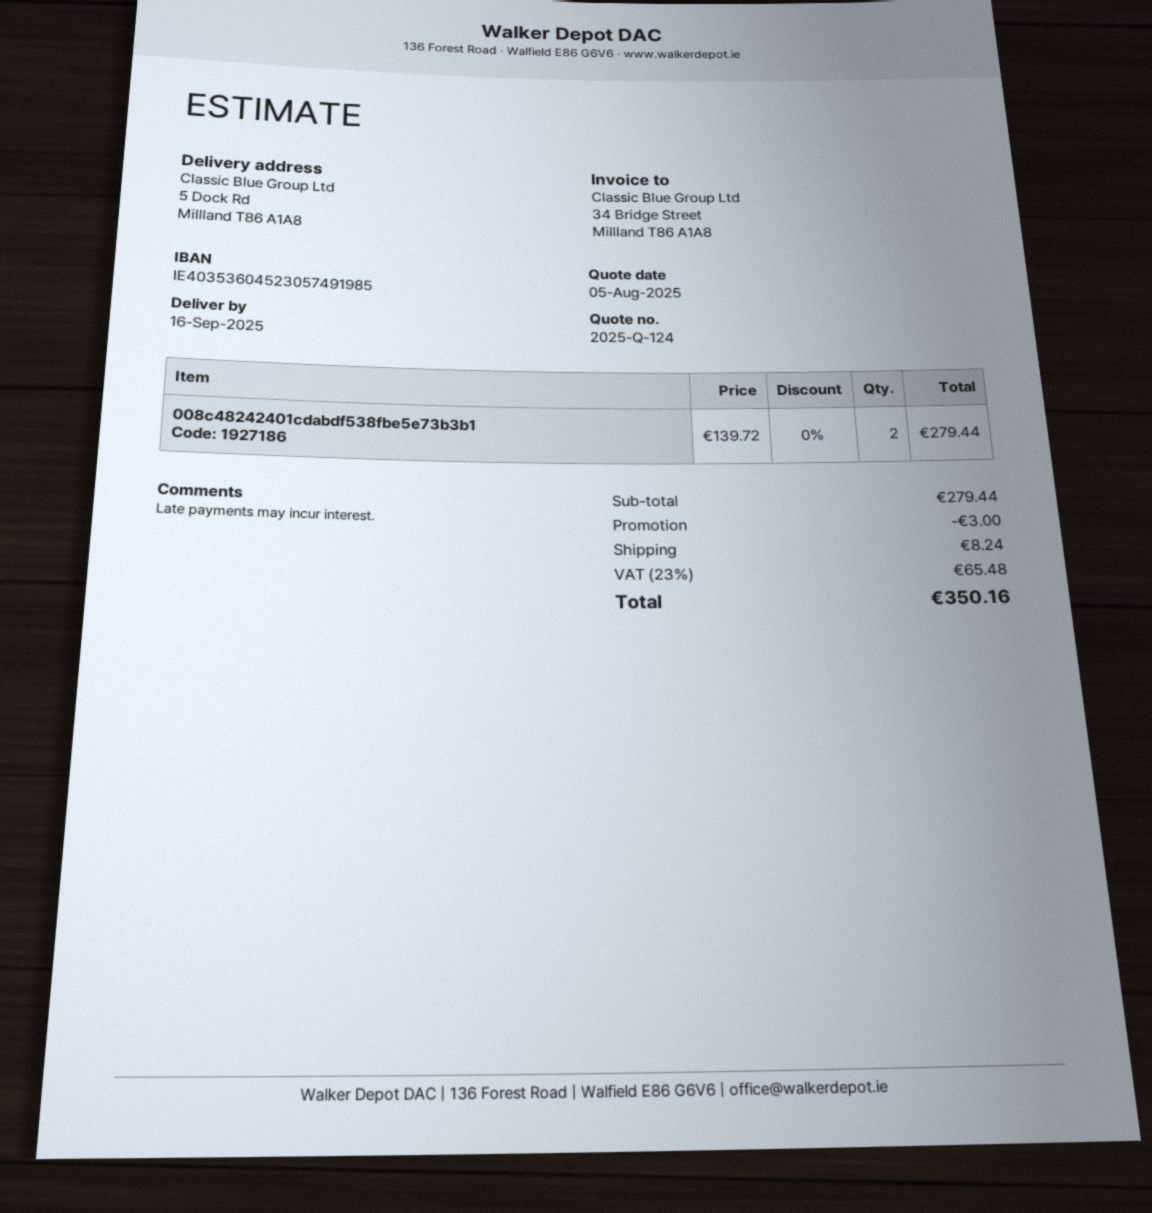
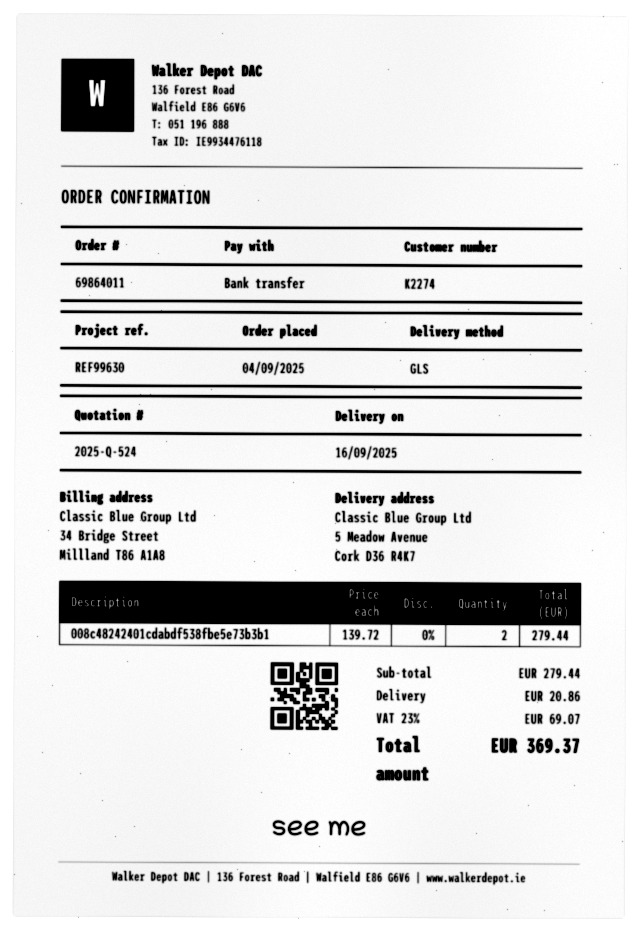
quote number: 2025-Q-124 -> 2025-Q-524
ship to: 5 Dock Rd, Millland T86 A1A8 -> 5 Meadow Avenue, Cork D36 R4K7
discount: 3.00 -> none
shipping: 8.24 -> 20.86
tax: 23% = 65.48 -> 23% = 69.07
total: 350.16 -> 369.37

